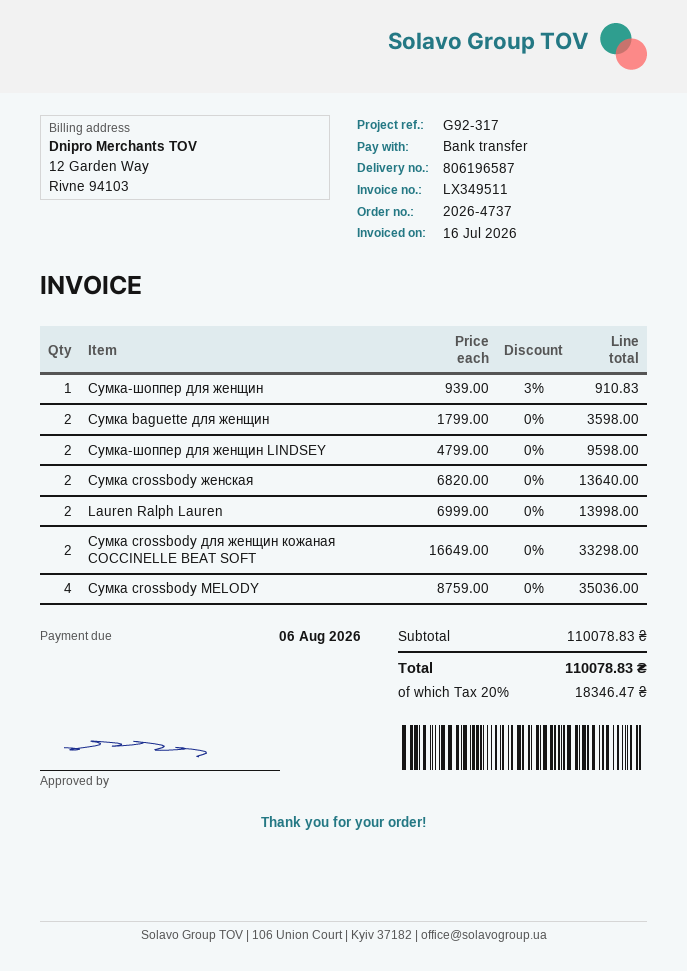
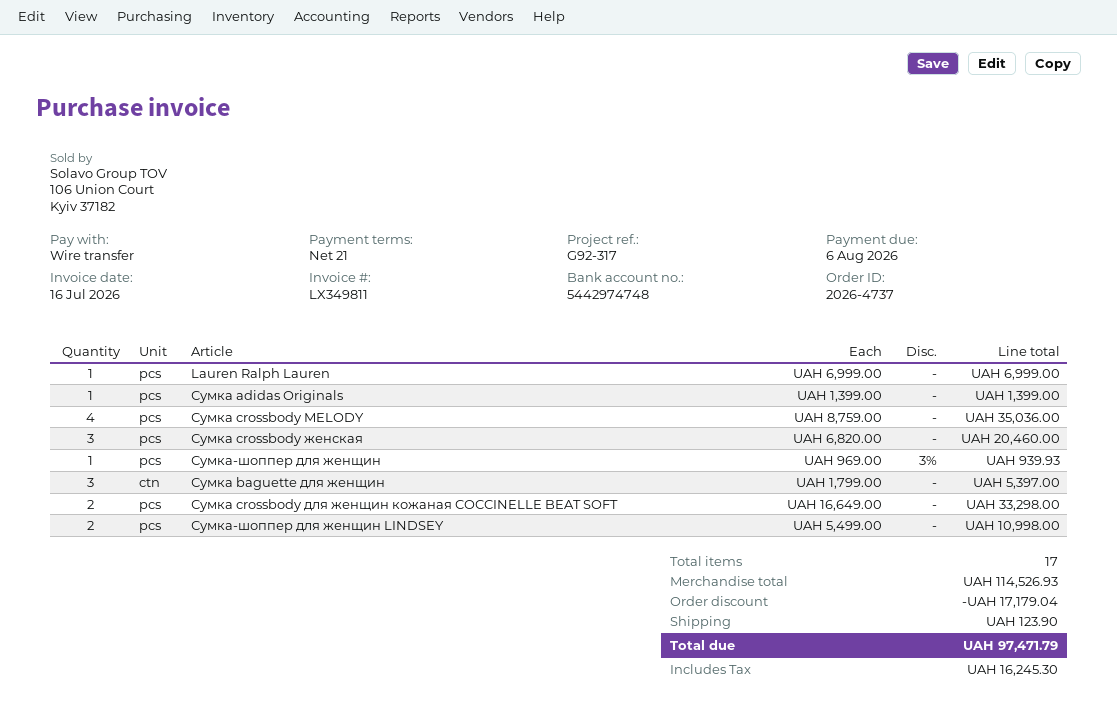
invoice number: LX349511 -> LX349811
Сумка-шоппер для женщин: 1 x 939.00 - 3% = 910.83 -> 1 x 969.00 - 3% = 939.93
Сумка baguette для женщин: 2 x 1799.00 = 3598.00 -> 3 x 1799.00 = 5397.00
Сумка-шоппер для женщин LINDSEY: 2 x 4799.00 = 9598.00 -> 2 x 5499.00 = 10998.00
Сумка crossbody женская: 2 x 6820.00 = 13640.00 -> 3 x 6820.00 = 20460.00
Lauren Ralph Lauren: 2 x 6999.00 = 13998.00 -> 1 x 6999.00 = 6999.00
Сумка adidas Originals: none -> 1 x 1399.00 = 1399.00
subtotal: 110078.83 -> 114526.93
discount: none -> 17179.04
shipping: none -> 123.90
tax: 18346.47 -> 16245.30
total: 110078.83 -> 97471.79

